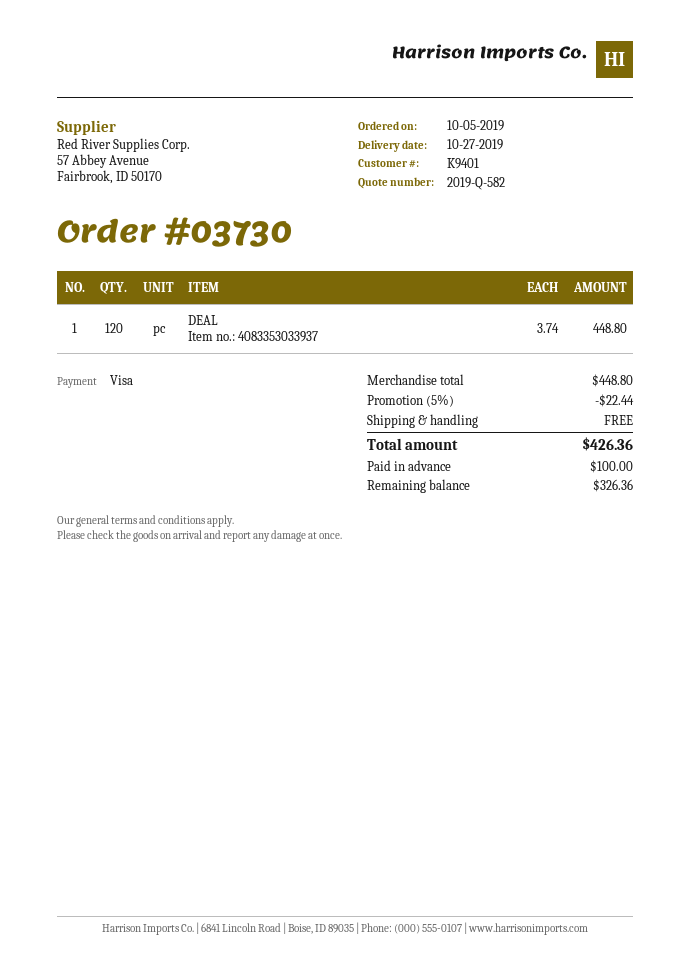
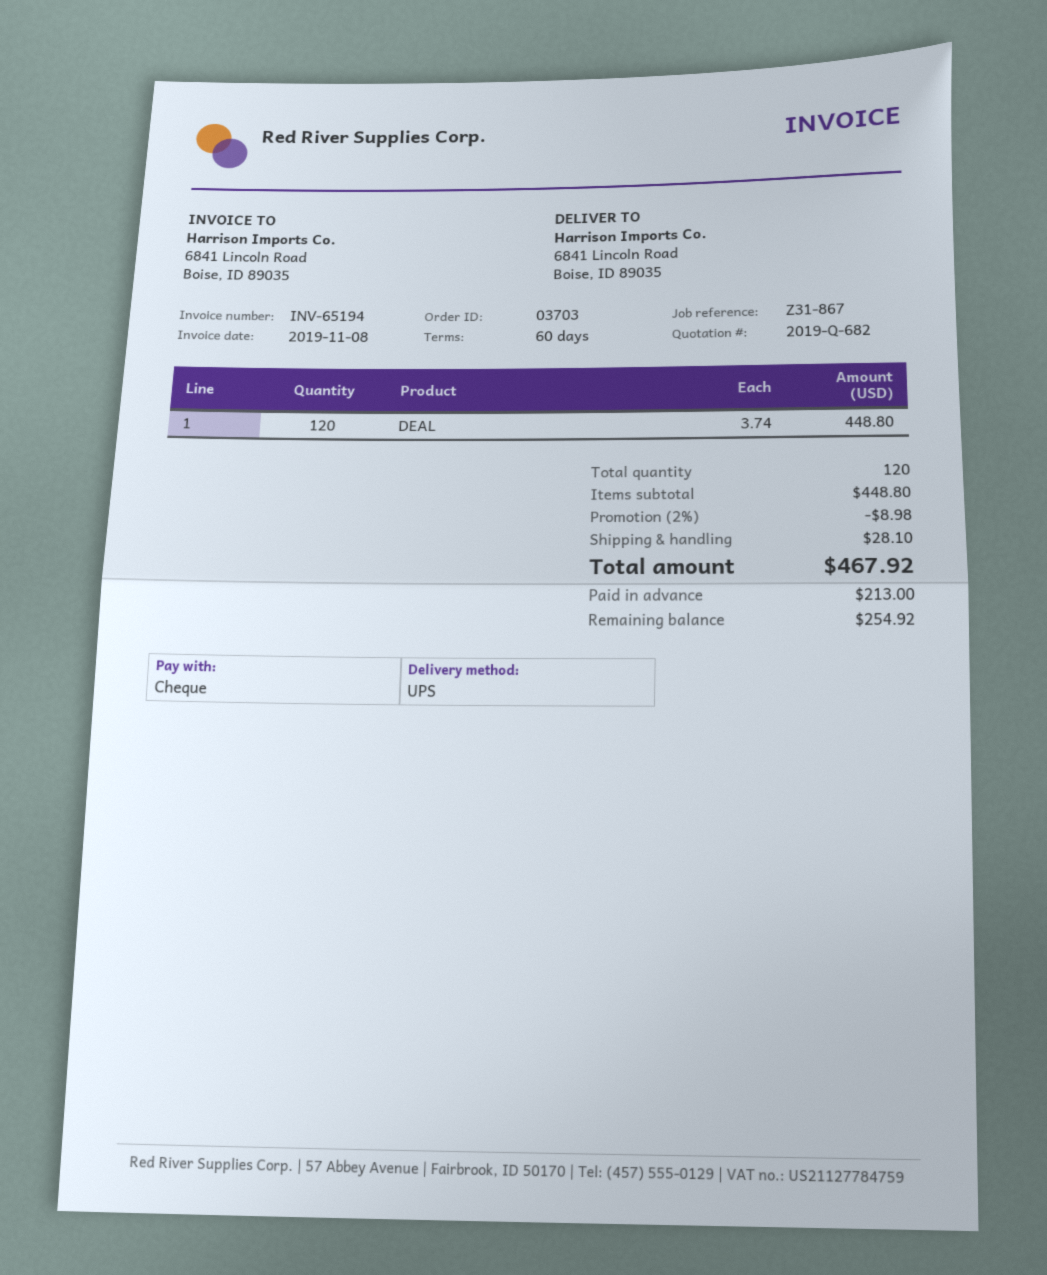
quote number: 2019-Q-582 -> 2019-Q-682
order number: 03730 -> 03703
payment method: Visa -> cheque
discount: 5% = 22.44 -> 2% = 8.98
shipping: 0.00 -> 28.10
total: 426.36 -> 467.92
deposit: 100.00 -> 213.00
balance: 326.36 -> 254.92

